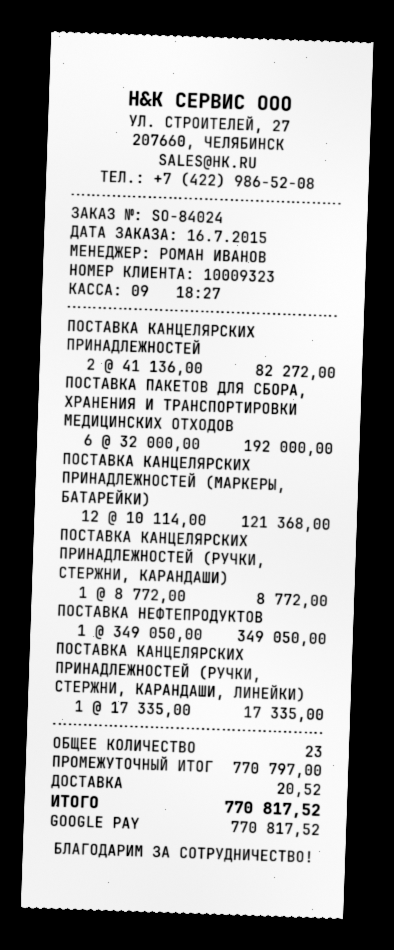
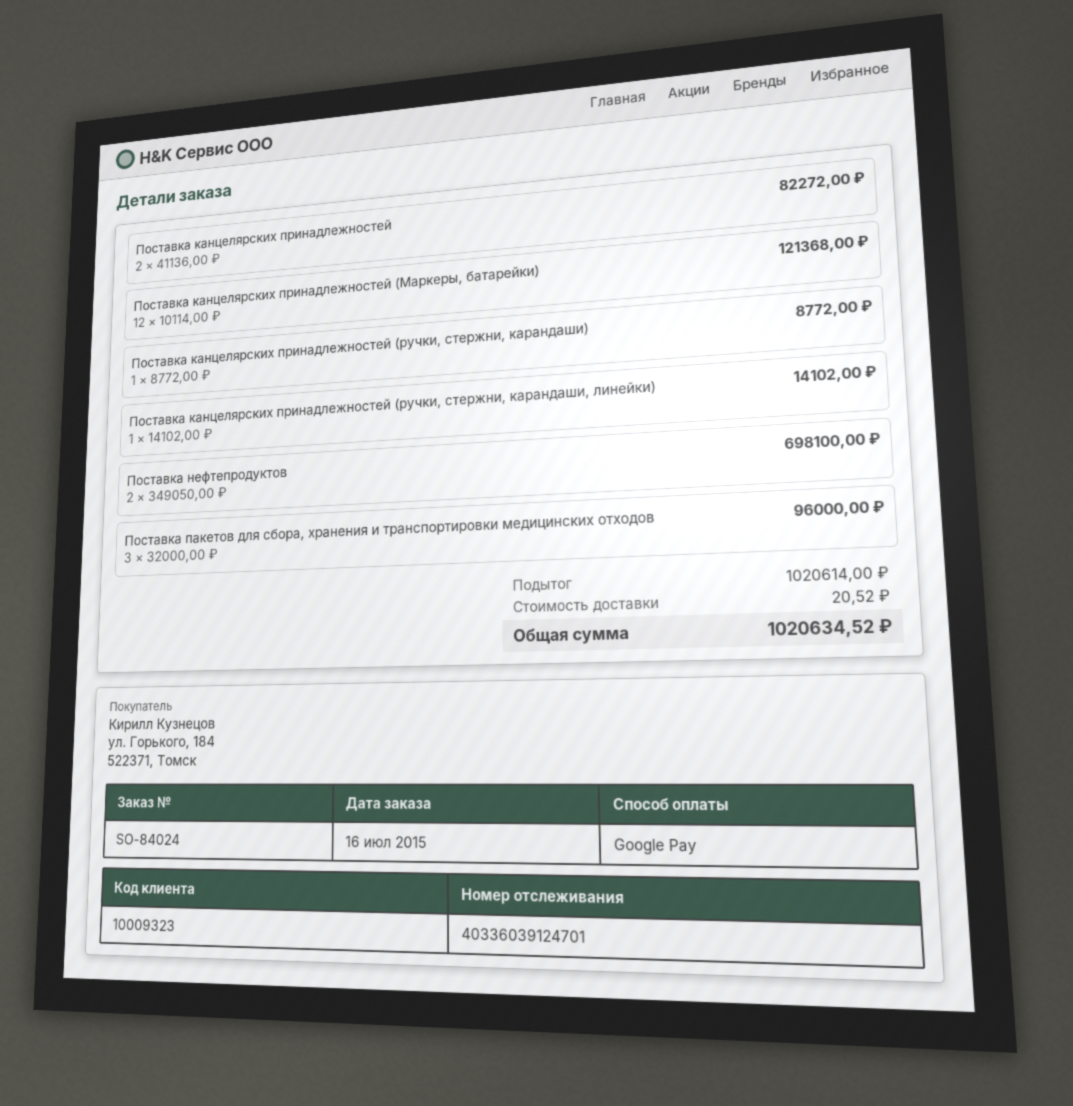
ПОСТАВКА ПАКЕТОВ ДЛЯ СБОРА, ХРАНЕНИЯ И ТРАНСПОРТИРОВКИ МЕДИЦИНСКИХ ОТХОДОВ: 6 x 32000.00 = 192000.00 -> 3 x 32000.00 = 96000.00
ПОСТАВКА НЕФТЕПРОДУКТОВ: 1 x 349050.00 = 349050.00 -> 2 x 349050.00 = 698100.00
ПОСТАВКА КАНЦЕЛЯРСКИХ ПРИНАДЛЕЖНОСТЕЙ (РУЧКИ, СТЕРЖНИ, КАРАНДАШИ, ЛИНЕЙКИ): 1 x 17335.00 = 17335.00 -> 1 x 14102.00 = 14102.00
subtotal: 770797.00 -> 1020614.00
total: 770817.52 -> 1020634.52

